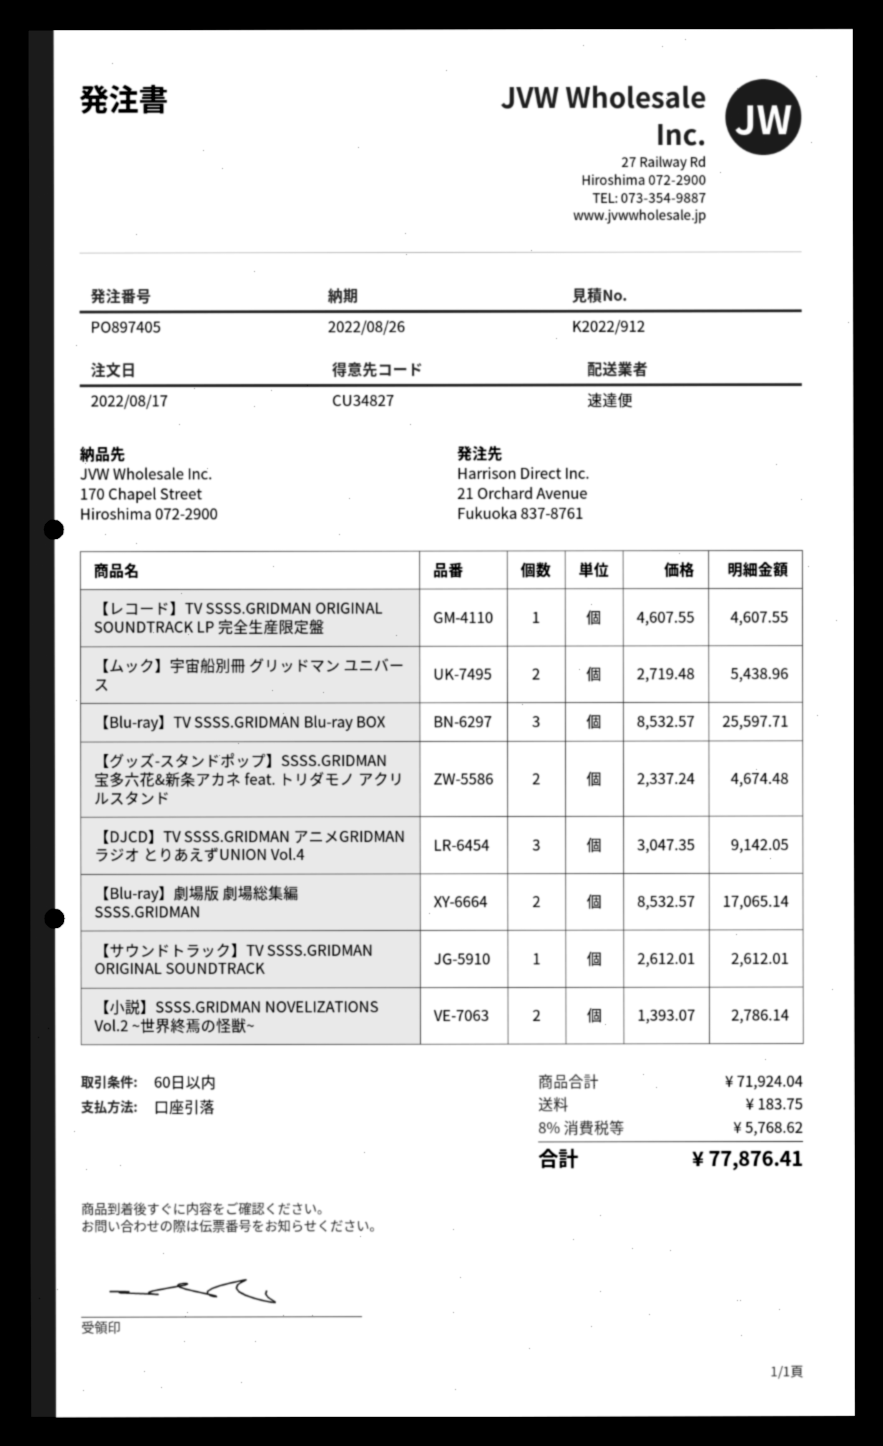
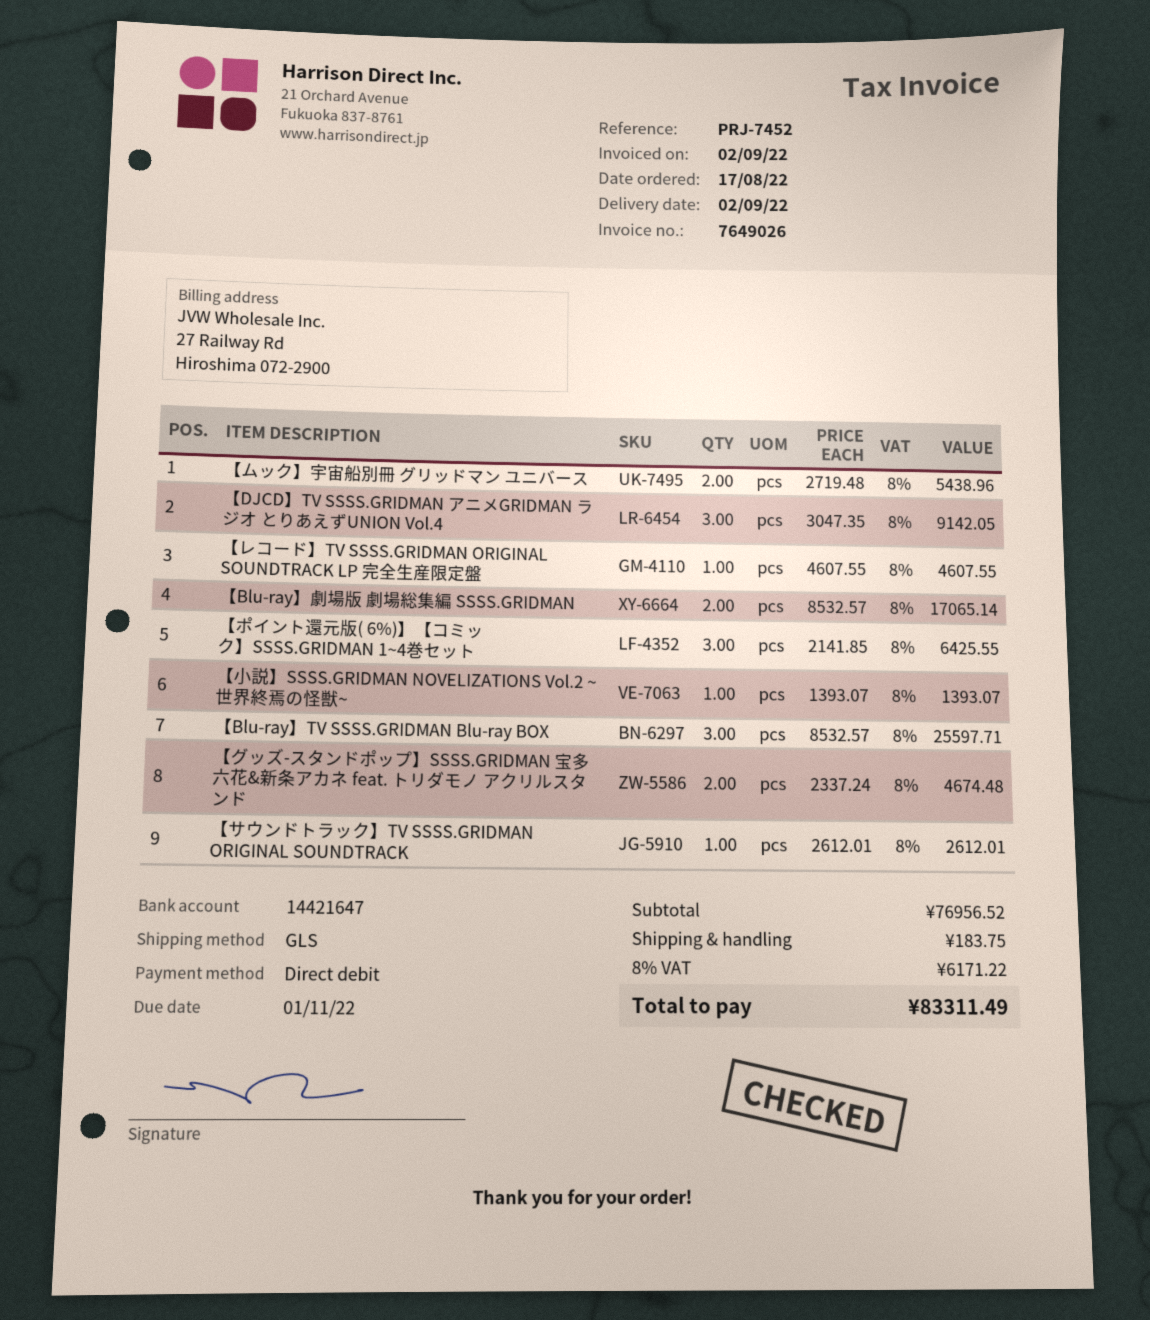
delivery date: 2022-08-26 -> 2022-09-02
shipping method: express -> GLS
【小説】SSSS.GRIDMAN NOVELIZATIONS Vol.2 ~世界終焉の怪獣~: 2 x 1393.07 = 2786.14 -> 1 x 1393.07 = 1393.07
【ポイント還元版( 6%)】【コミック】SSSS.GRIDMAN 1~4巻セット: none -> 3 x 2141.85 = 6425.55
subtotal: 71924.04 -> 76956.52
tax: 8% = 5768.62 -> 8% = 6171.22
total: 77876.41 -> 83311.49

